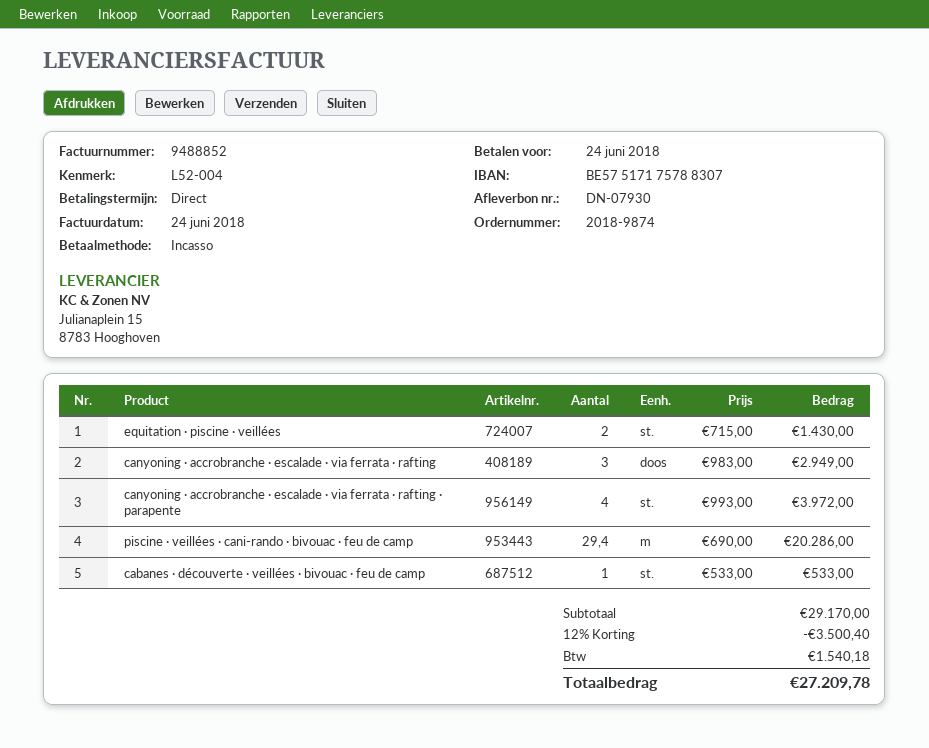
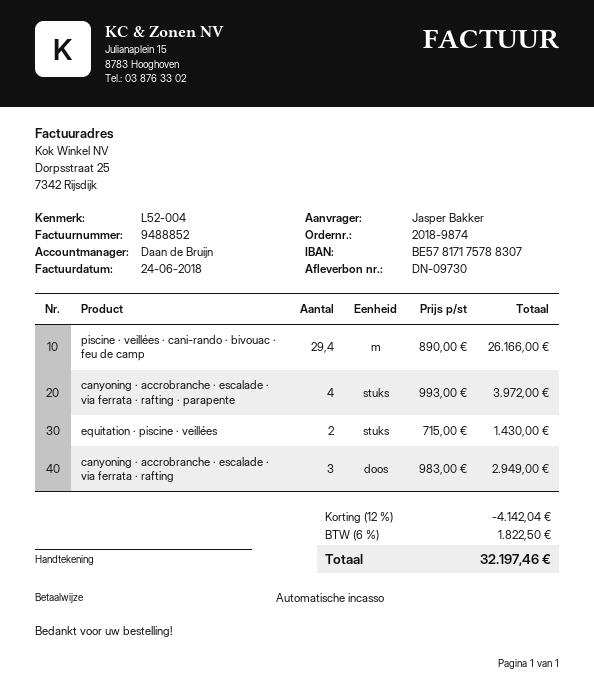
delivery note number: DN-07930 -> DN-09730
bank account: BE57517175788307 -> BE57817175788307
piscine · veillées · cani-rando · bivouac · feu de camp: 29.4 x 690.00 = 20286.00 -> 29.4 x 890.00 = 26166.00
cabanes · découverte · veillées · bivouac · feu de camp: 1 x 533.00 = 533.00 -> none
discount: 12% = 3500.40 -> 12% = 4142.04
tax: 1540.18 -> 1822.50
total: 27209.78 -> 32197.46

